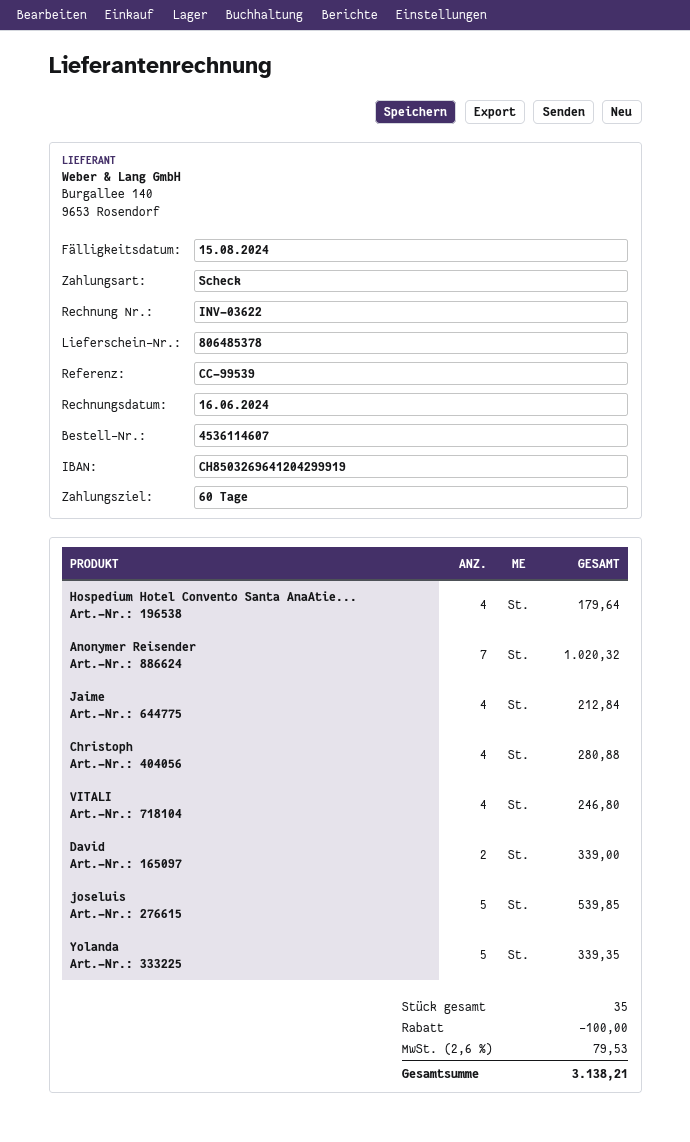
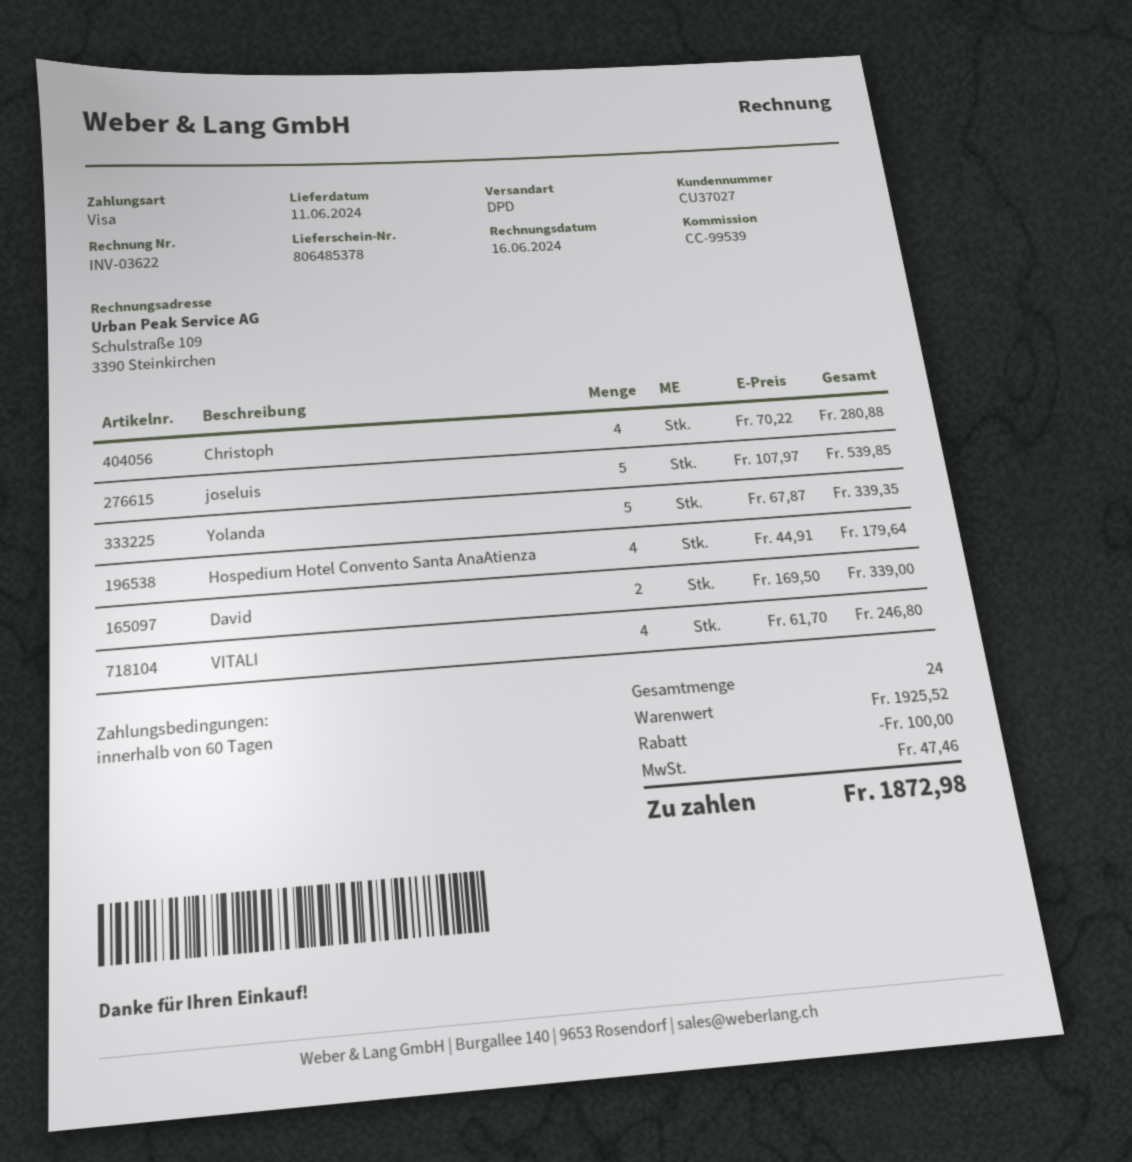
payment method: cheque -> Visa
Anonymer Reisender: 7 for 1020.32 -> none
Jaime: 4 for 212.84 -> none
total quantity: 35 -> 24
tax: 79.53 -> 47.46
total: 3138.21 -> 1872.98

